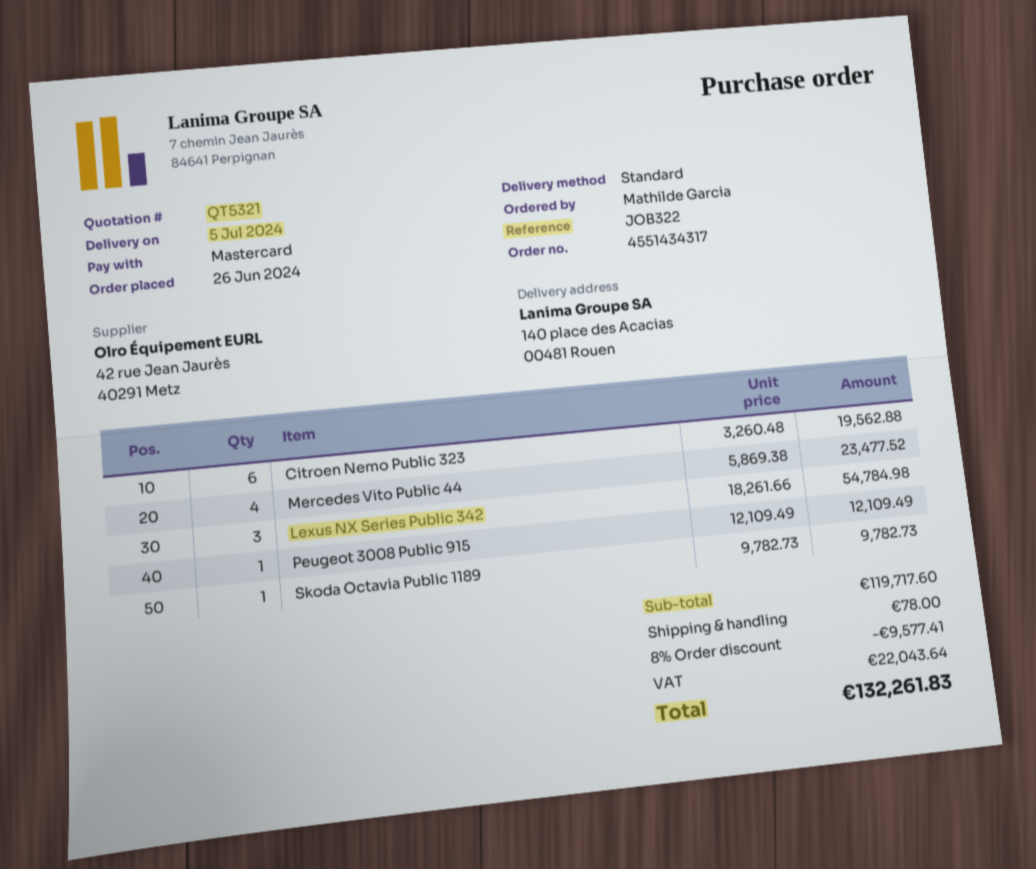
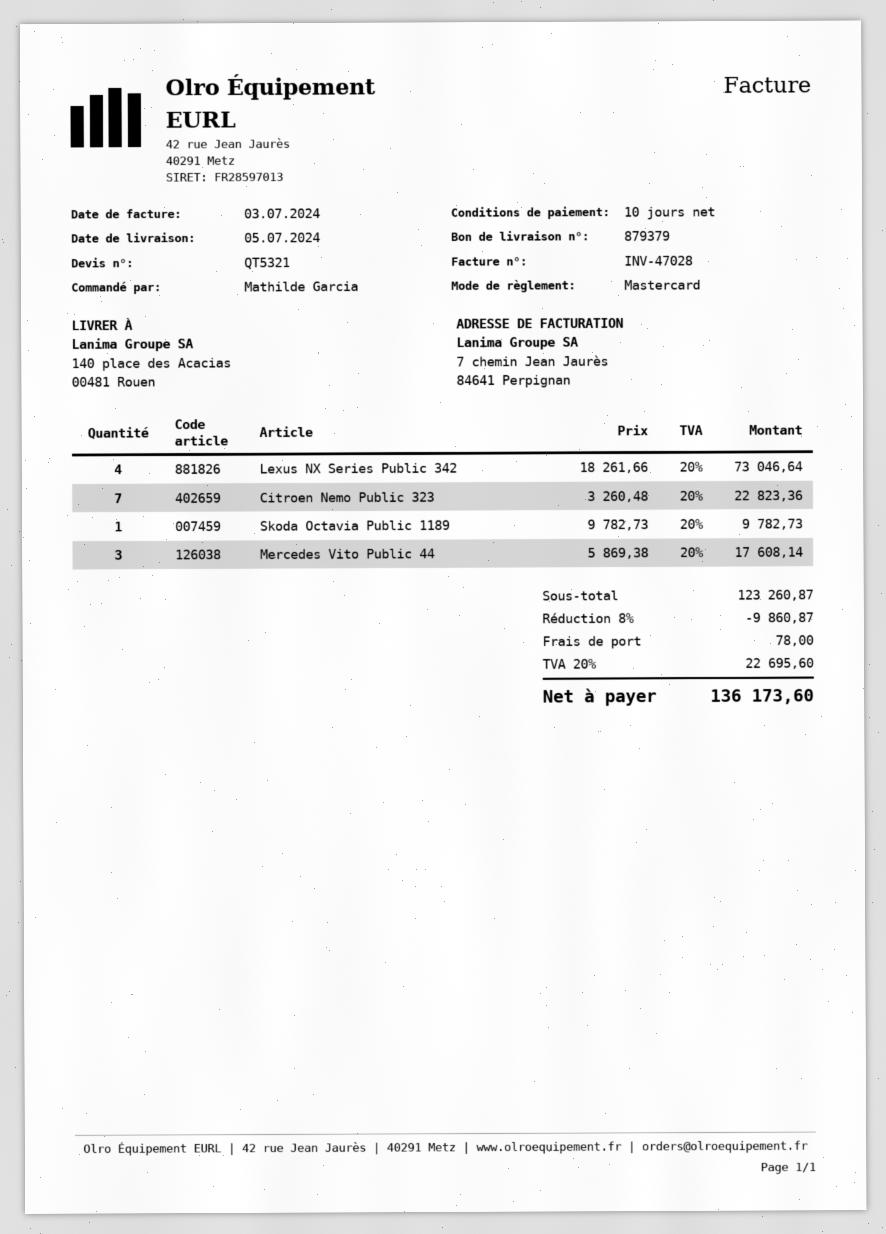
Citroen Nemo Public 323: 6 x 3260.48 = 19562.88 -> 7 x 3260.48 = 22823.36
Mercedes Vito Public 44: 4 x 5869.38 = 23477.52 -> 3 x 5869.38 = 17608.14
Lexus NX Series Public 342: 3 x 18261.66 = 54784.98 -> 4 x 18261.66 = 73046.64
Peugeot 3008 Public 915: 1 x 12109.49 = 12109.49 -> none
subtotal: 119717.60 -> 123260.87
discount: 8% = 9577.41 -> 8% = 9860.87
tax: 22043.64 -> 22695.60
total: 132261.83 -> 136173.60

